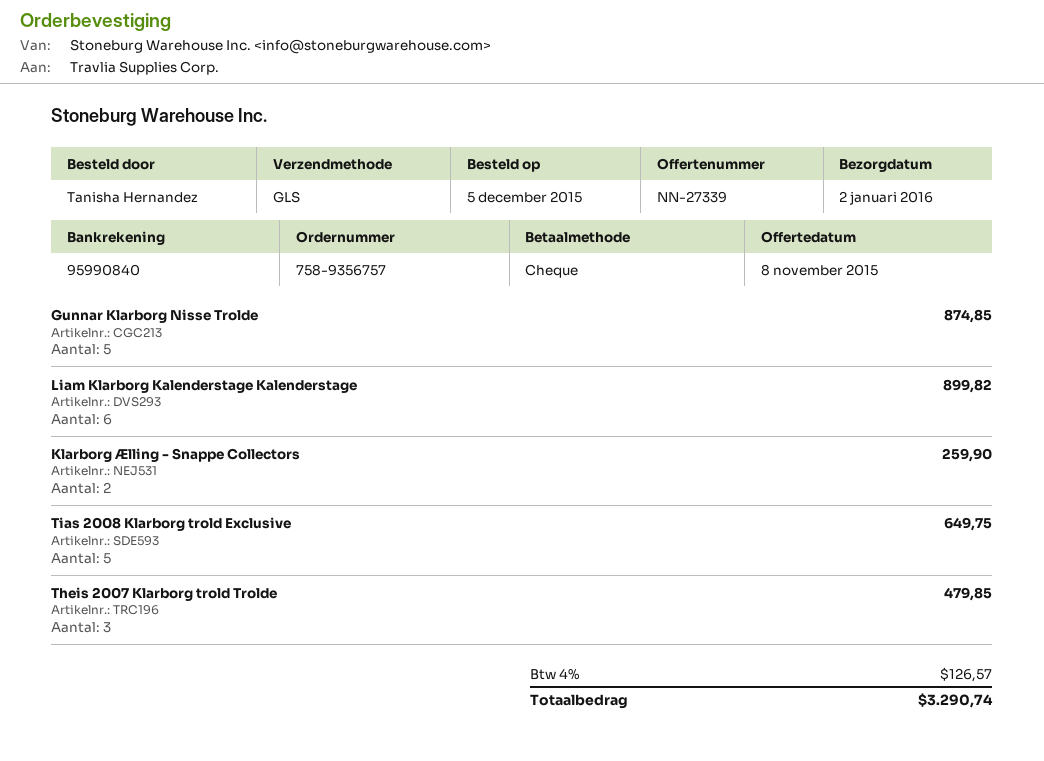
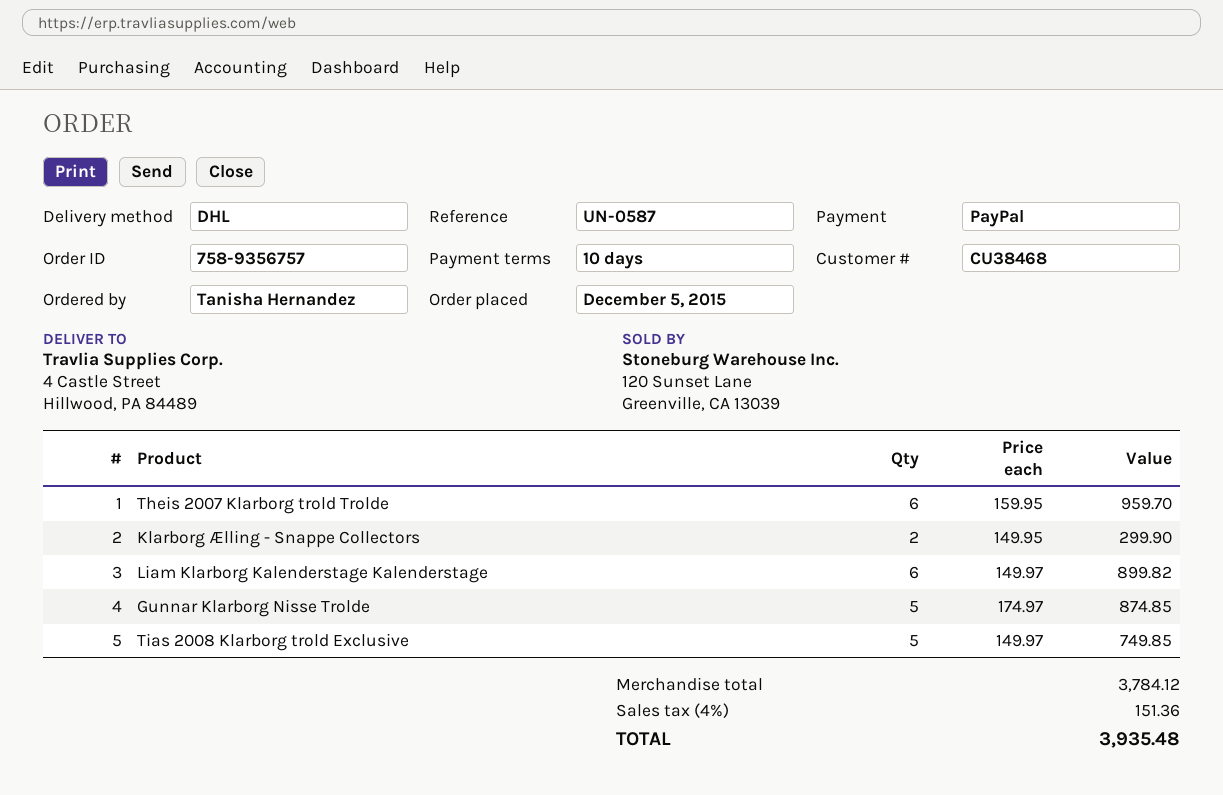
payment method: cheque -> PayPal
shipping method: GLS -> DHL
Klarborg Ælling - Snappe Collectors: 2 for 259.90 -> 2 for 299.90
Tias 2008 Klarborg trold Exclusive: 5 for 649.75 -> 5 for 749.85
Theis 2007 Klarborg trold Trolde: 3 for 479.85 -> 6 for 959.70
tax: 4% = 126.57 -> 4% = 151.36
total: 3290.74 -> 3935.48

